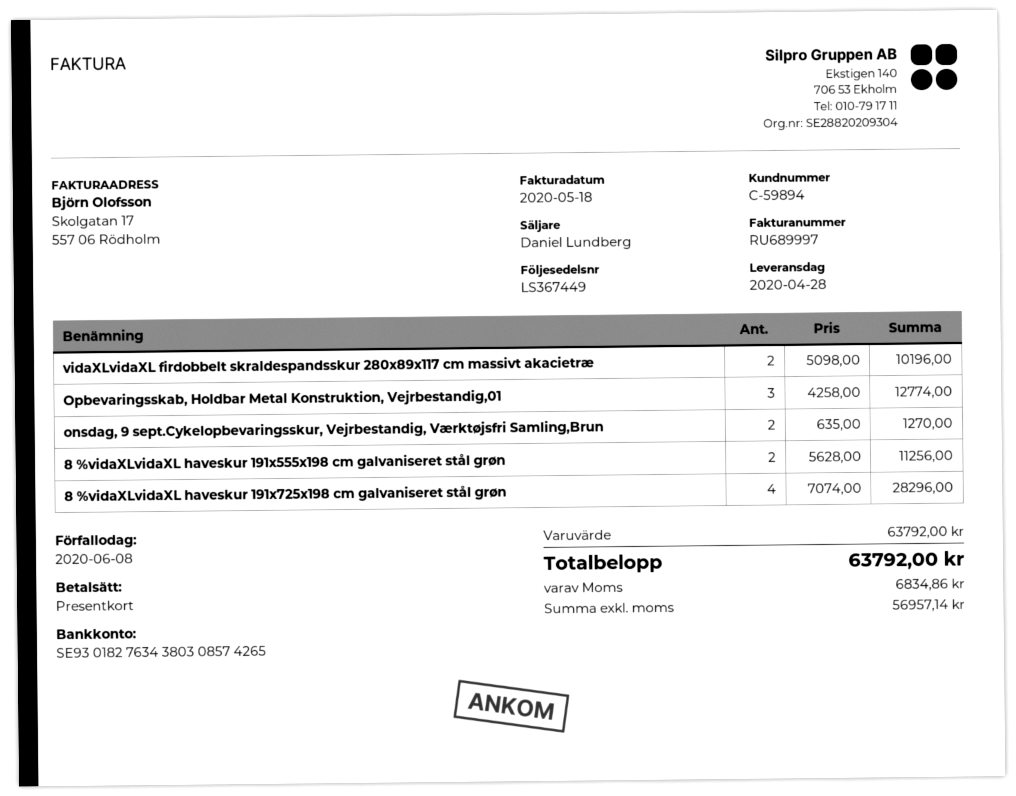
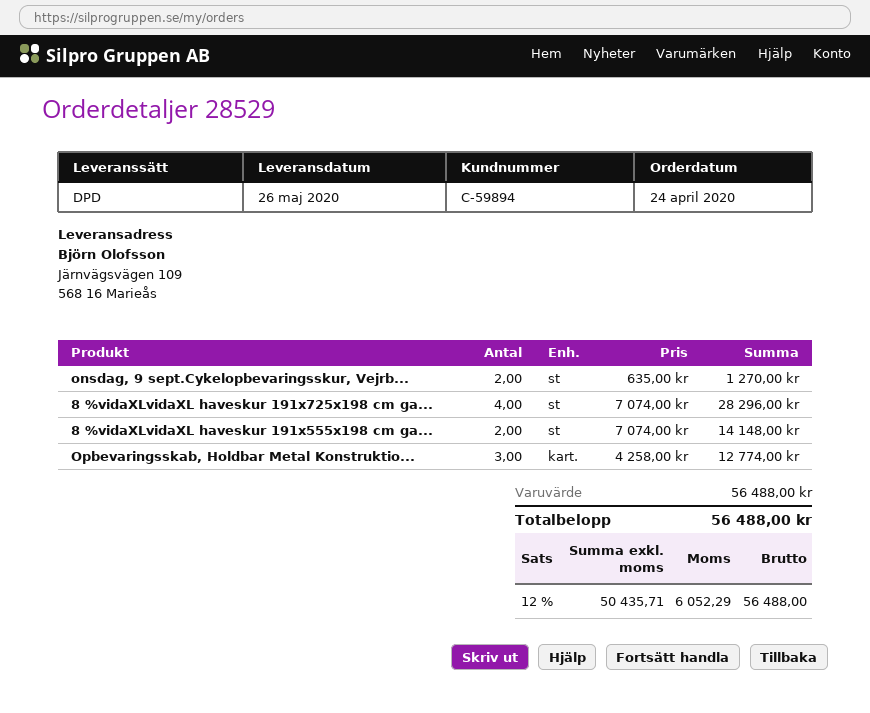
delivery date: 2020-04-28 -> 2020-05-26
vidaXLvidaXL firdobbelt skraldespandsskur 280x89x117 cm massivt akacietræ: 2 x 5098.00 = 10196.00 -> none
8 %vidaXLvidaXL haveskur 191x555x198 cm galvaniseret stål grøn: 2 x 5628.00 = 11256.00 -> 2 x 7074.00 = 14148.00
subtotal: 63792.00 -> 56488.00
net: 56957.14 -> 50435.71
tax: 6834.86 -> 6052.29
total: 63792.00 -> 56488.00

